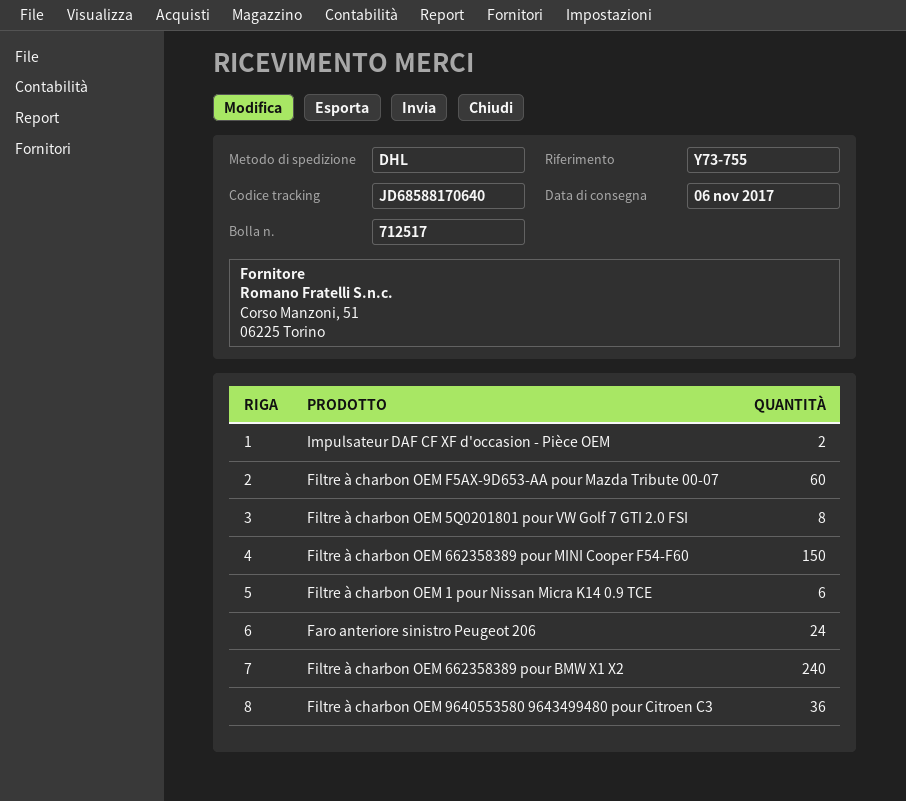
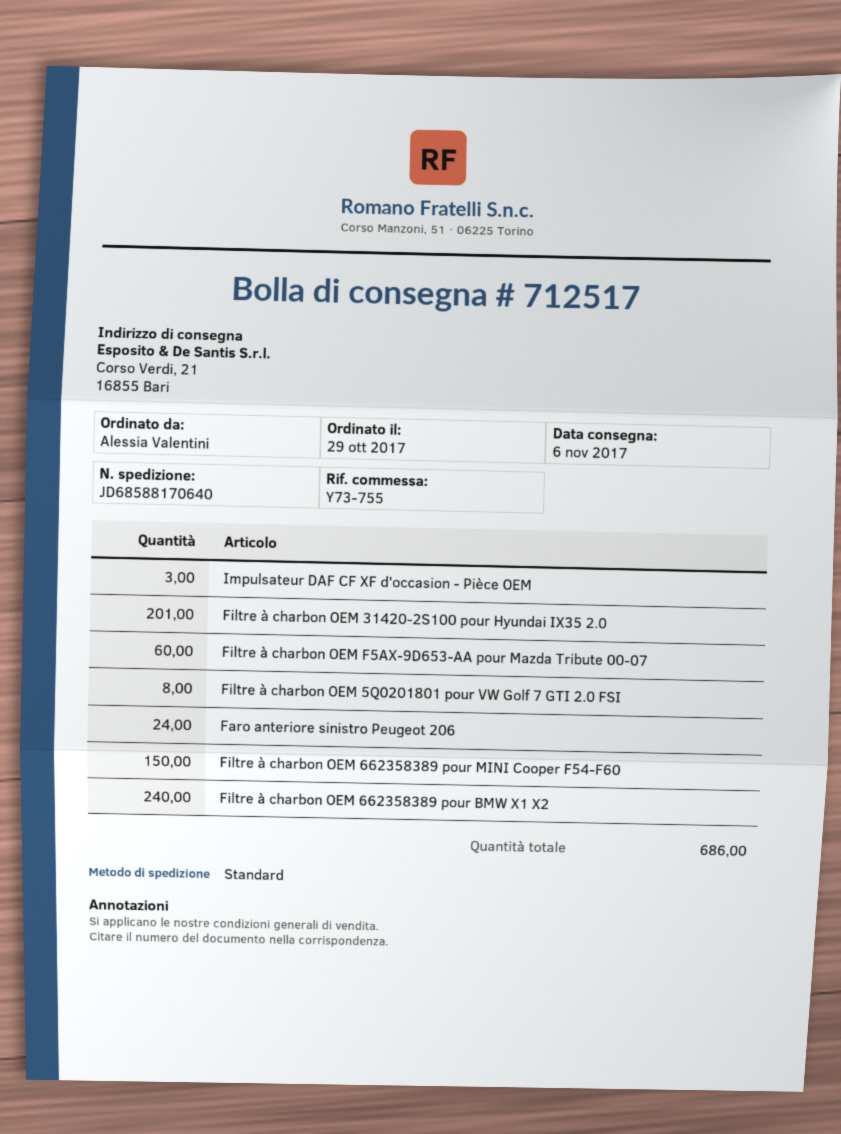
shipping method: DHL -> standard
Impulsateur DAF CF XF d'occasion - Pièce OEM: 2 -> 3
Filtre à charbon OEM 1 pour Nissan Micra K14 0.9 TCE: 6 -> none
Filtre à charbon OEM 9640553580 9643499480 pour Citroen C3: 36 -> none
Filtre à charbon OEM 31420-2S100 pour Hyundai IX35 2.0: none -> 201

